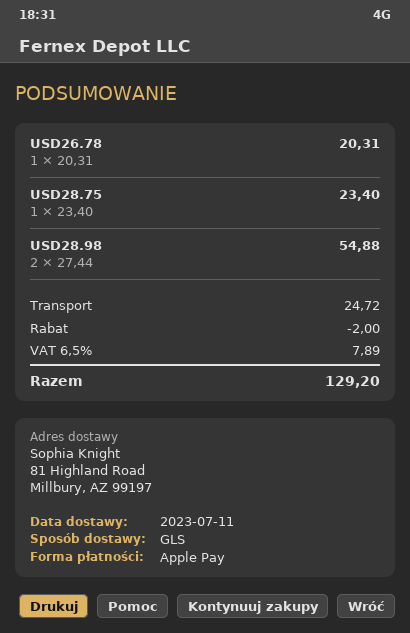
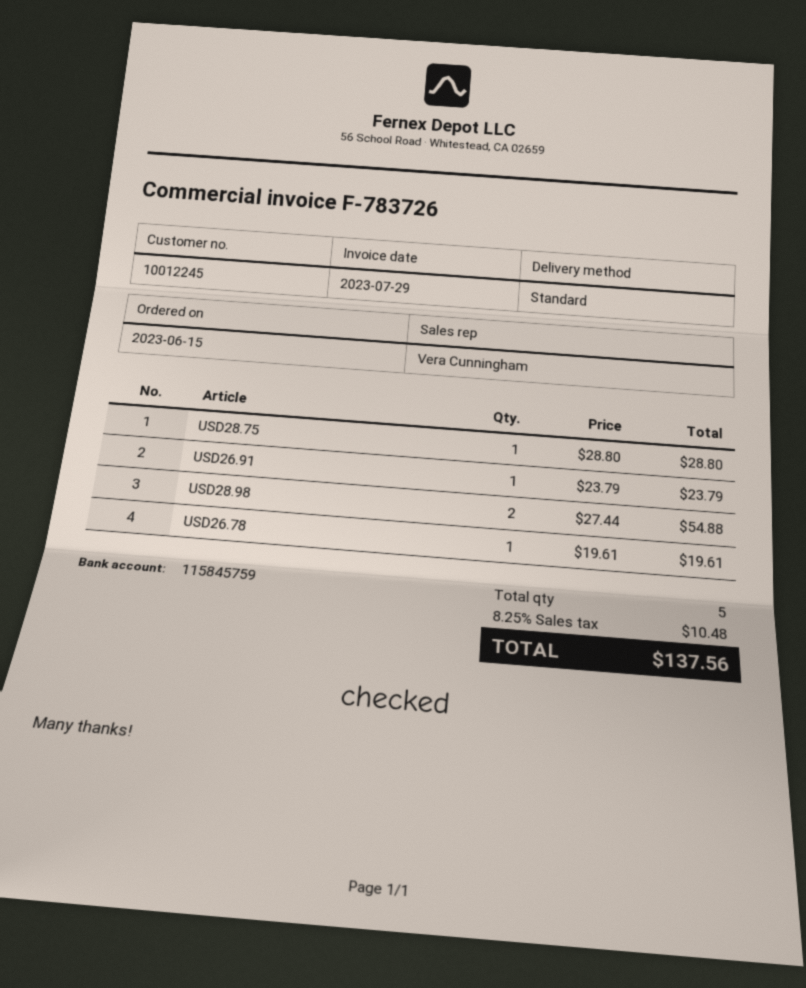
shipping method: GLS -> standard
USD26.78: 1 x 20.31 = 20.31 -> 1 x 19.61 = 19.61
USD28.75: 1 x 23.40 = 23.40 -> 1 x 28.80 = 28.80
USD26.91: none -> 1 x 23.79 = 23.79
discount: 2.00 -> none
shipping: 24.72 -> none
tax: 6.5% = 7.89 -> 8.25% = 10.48
total: 129.20 -> 137.56

